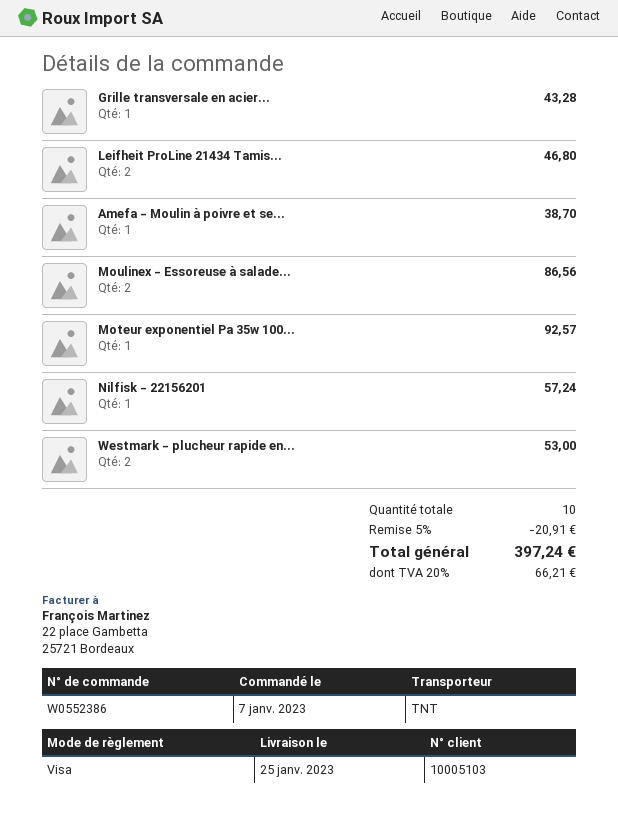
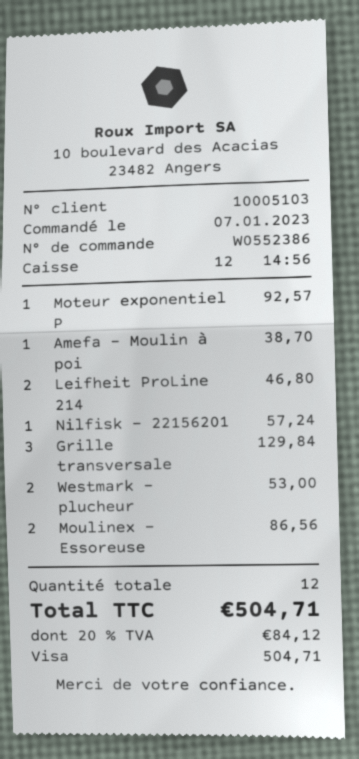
Grille transversale en acier...: 1 for 43.28 -> 3 for 129.84
total quantity: 10 -> 12
discount: 5% = 20.91 -> none
tax: 20% = 66.21 -> 20% = 84.12
total: 397.24 -> 504.71

